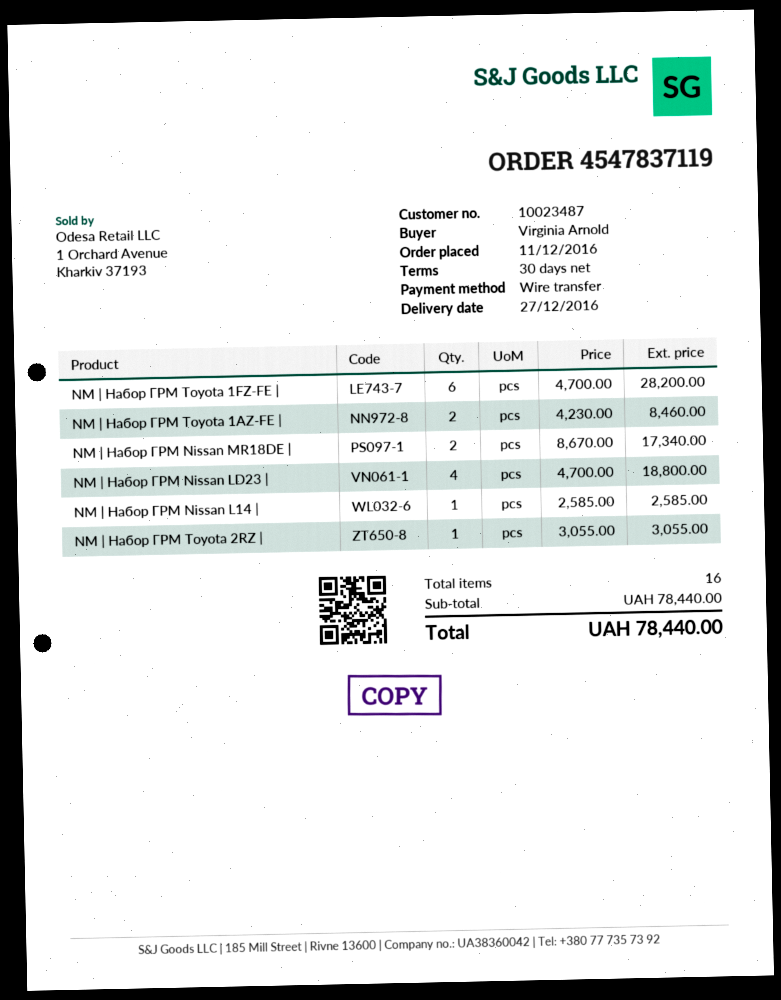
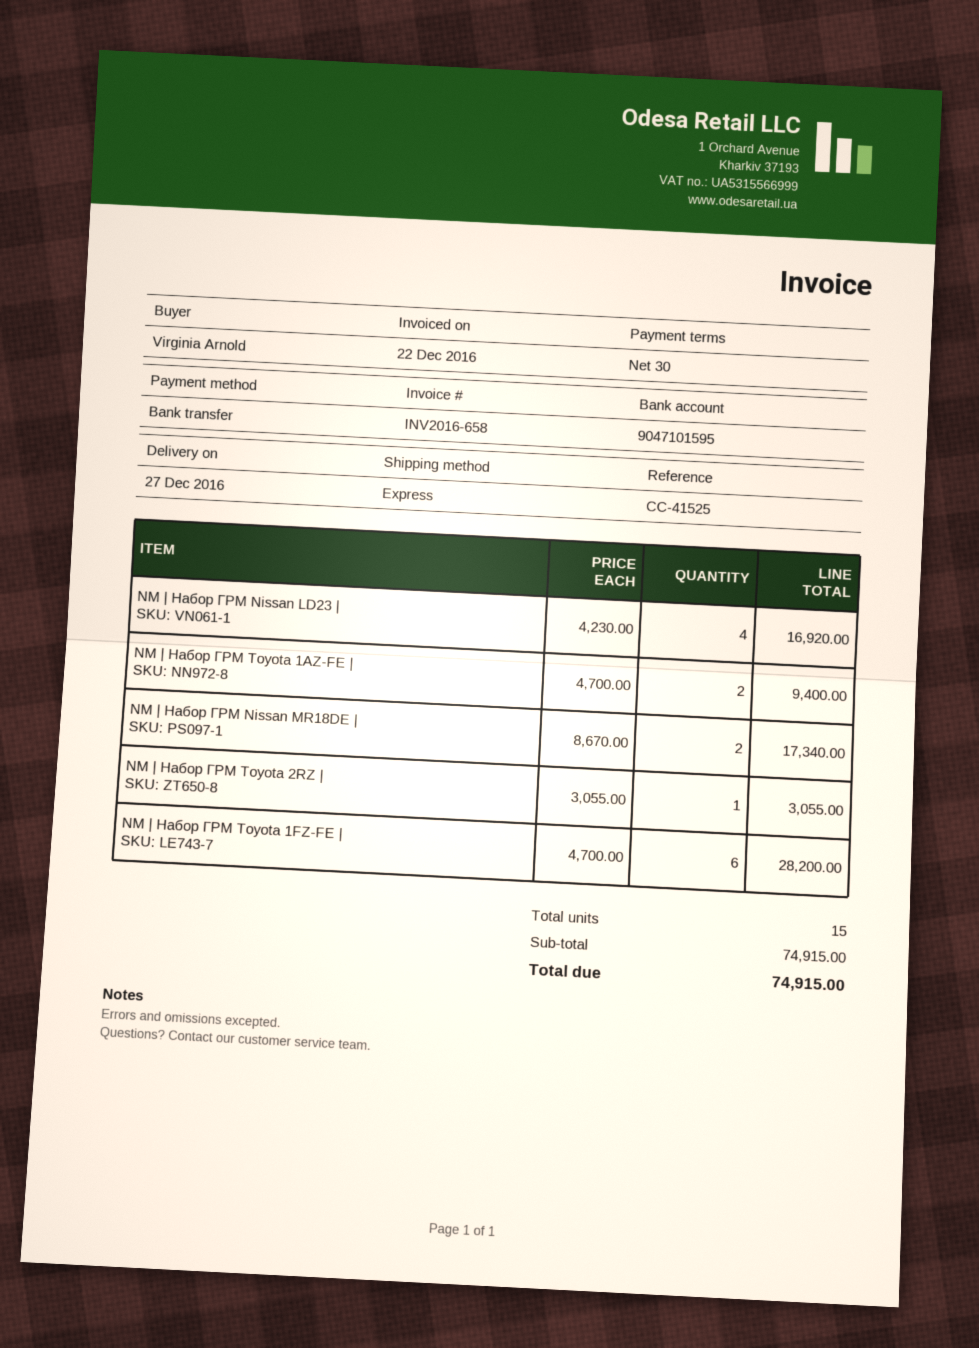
NM | Набор ГРМ Toyota 1AZ-FE |: 2 x 4230.00 = 8460.00 -> 2 x 4700.00 = 9400.00
NM | Набор ГРМ Nissan LD23 |: 4 x 4700.00 = 18800.00 -> 4 x 4230.00 = 16920.00
NM | Набор ГРМ Nissan L14 |: 1 x 2585.00 = 2585.00 -> none
total quantity: 16 -> 15
subtotal: 78440.00 -> 74915.00
total: 78440.00 -> 74915.00

